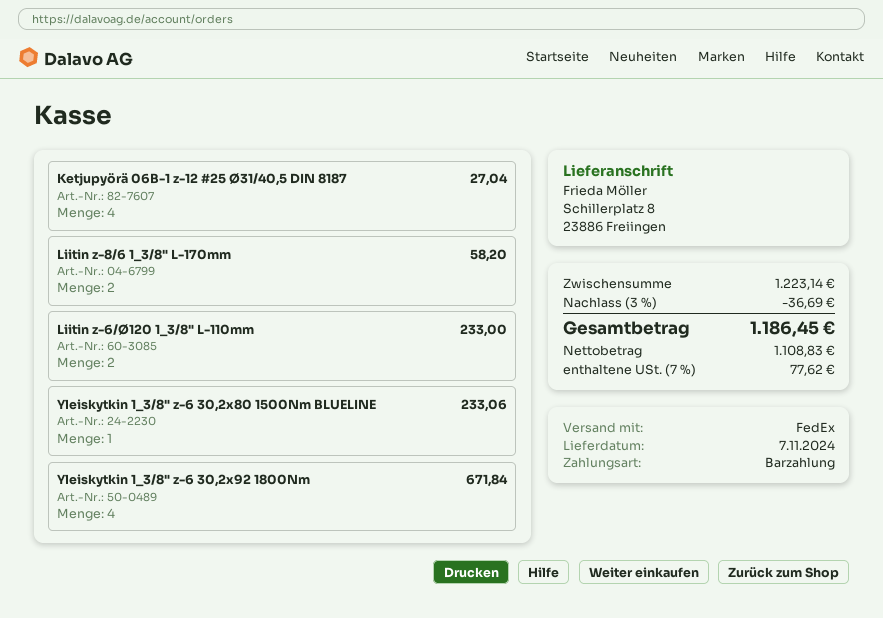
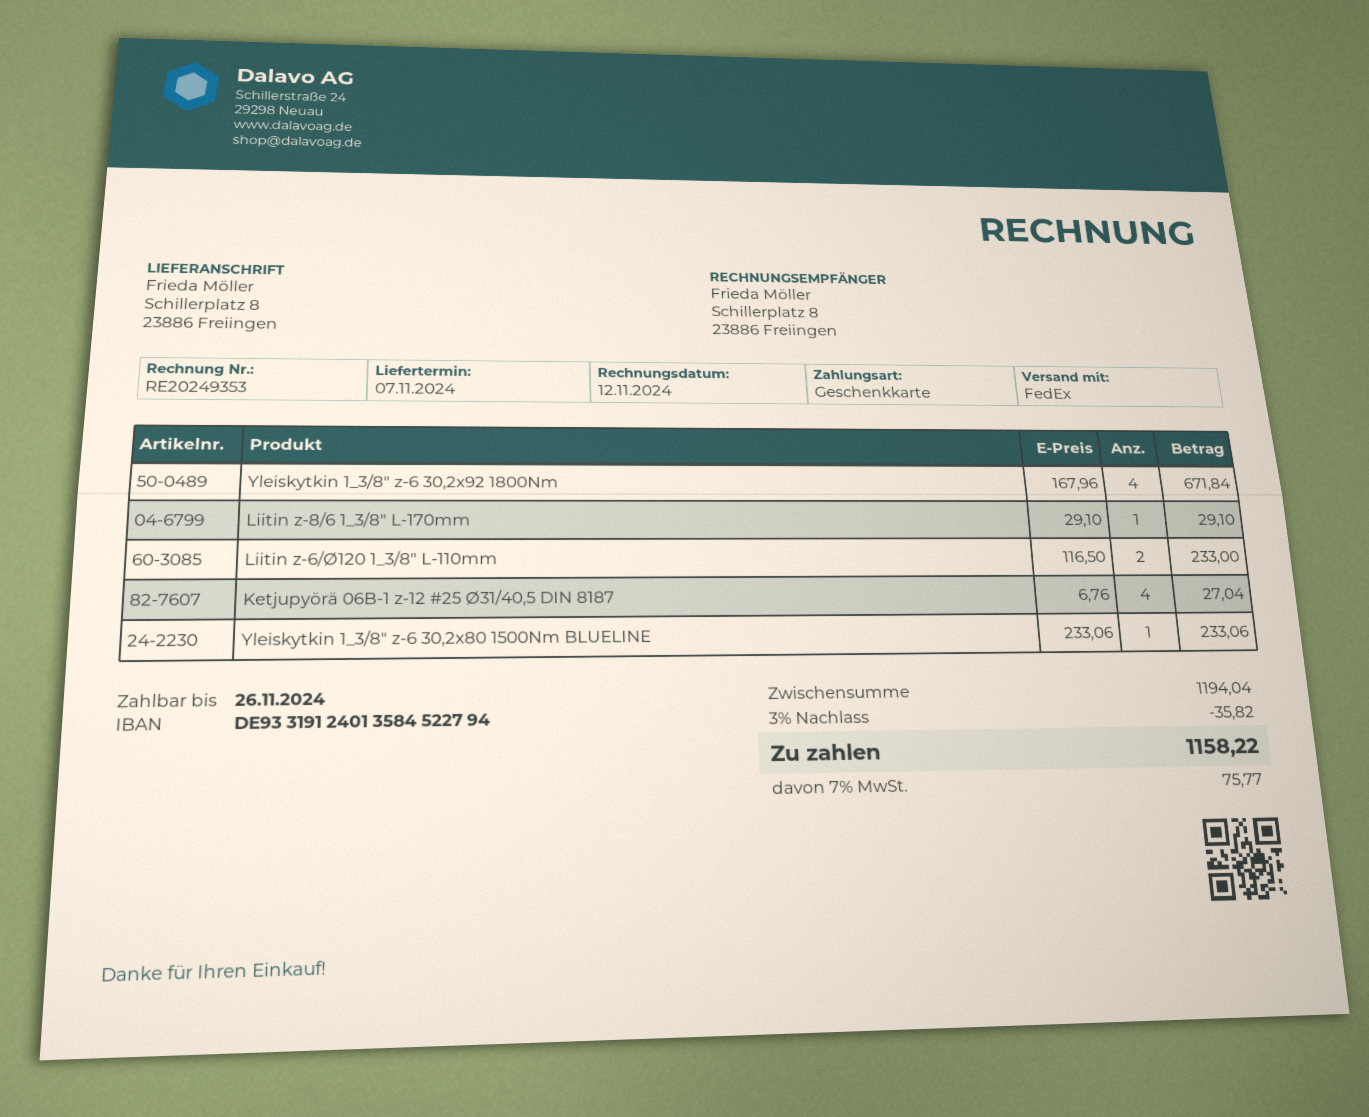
payment method: cash -> gift card
Liitin z-8/6 1_3/8" L-170mm: 2 for 58.20 -> 1 for 29.10
subtotal: 1223.14 -> 1194.04
discount: 3% = 36.69 -> 3% = 35.82
tax: 7% = 77.62 -> 7% = 75.77
total: 1186.45 -> 1158.22

